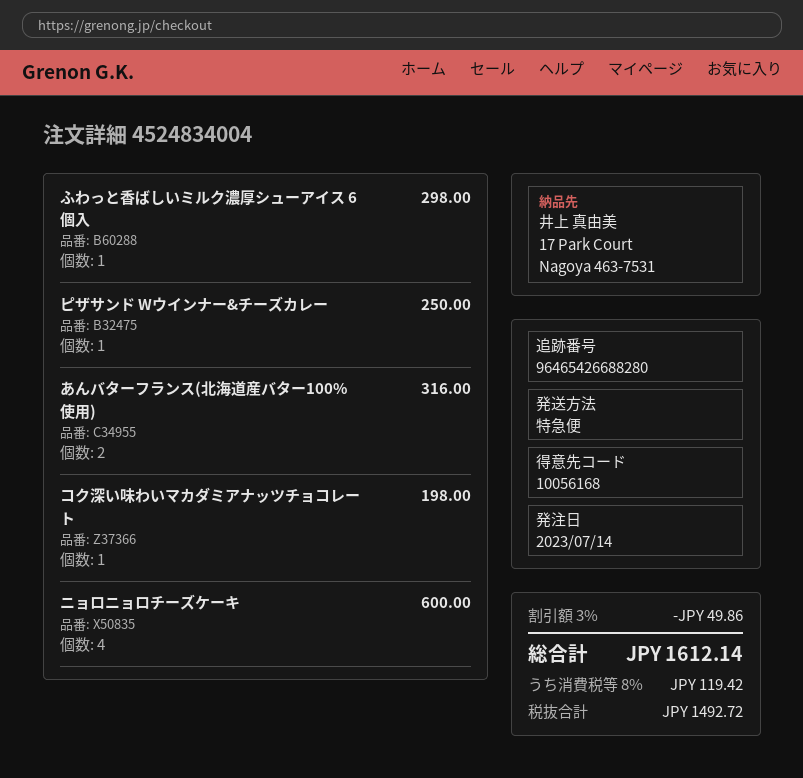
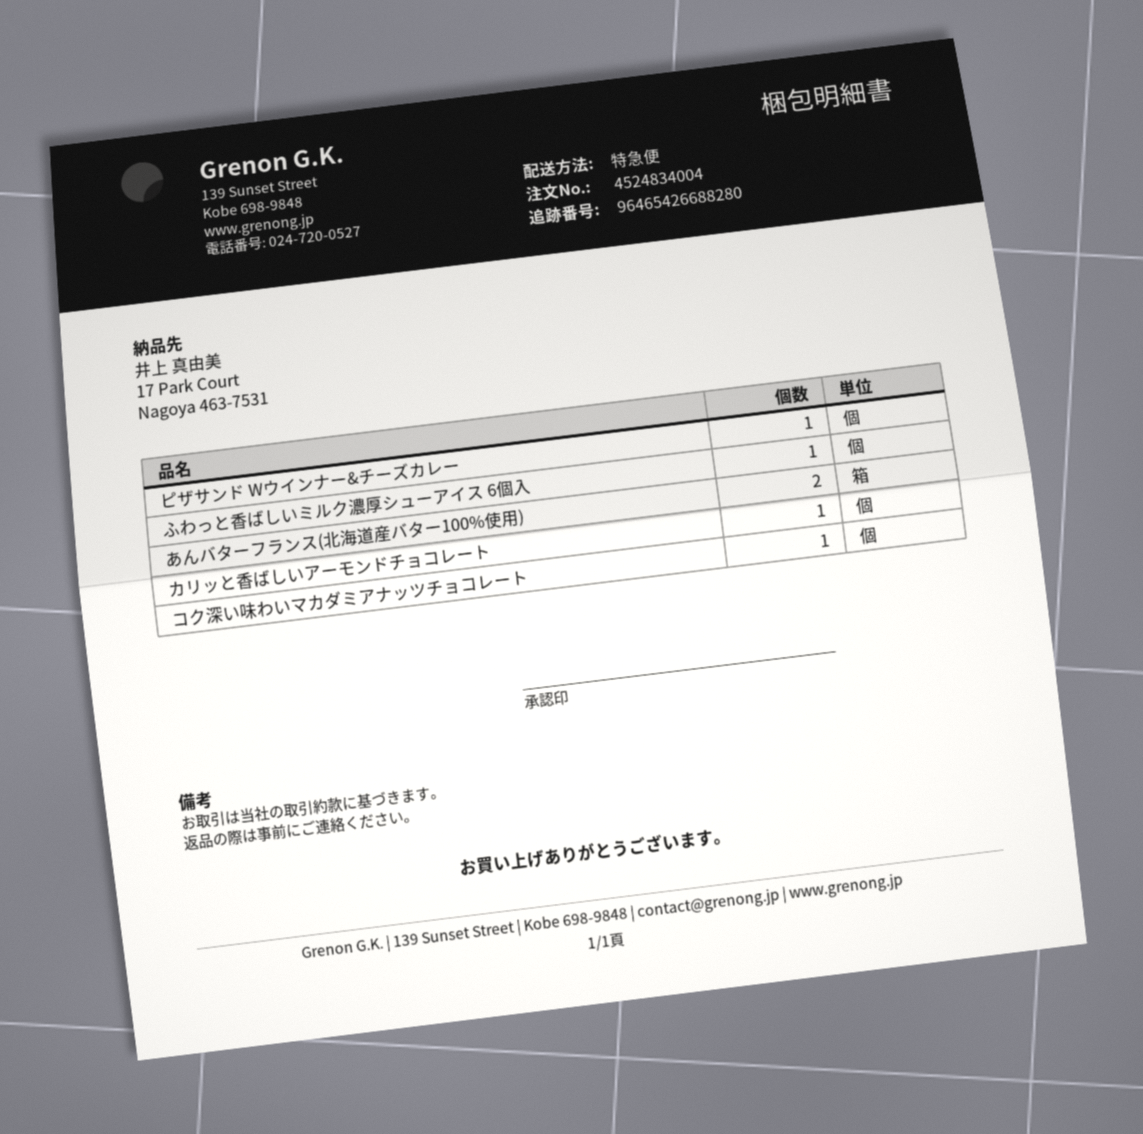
ニョロニョロチーズケーキ: 4 -> none
カリッと香ばしいアーモンドチョコレート: none -> 1

